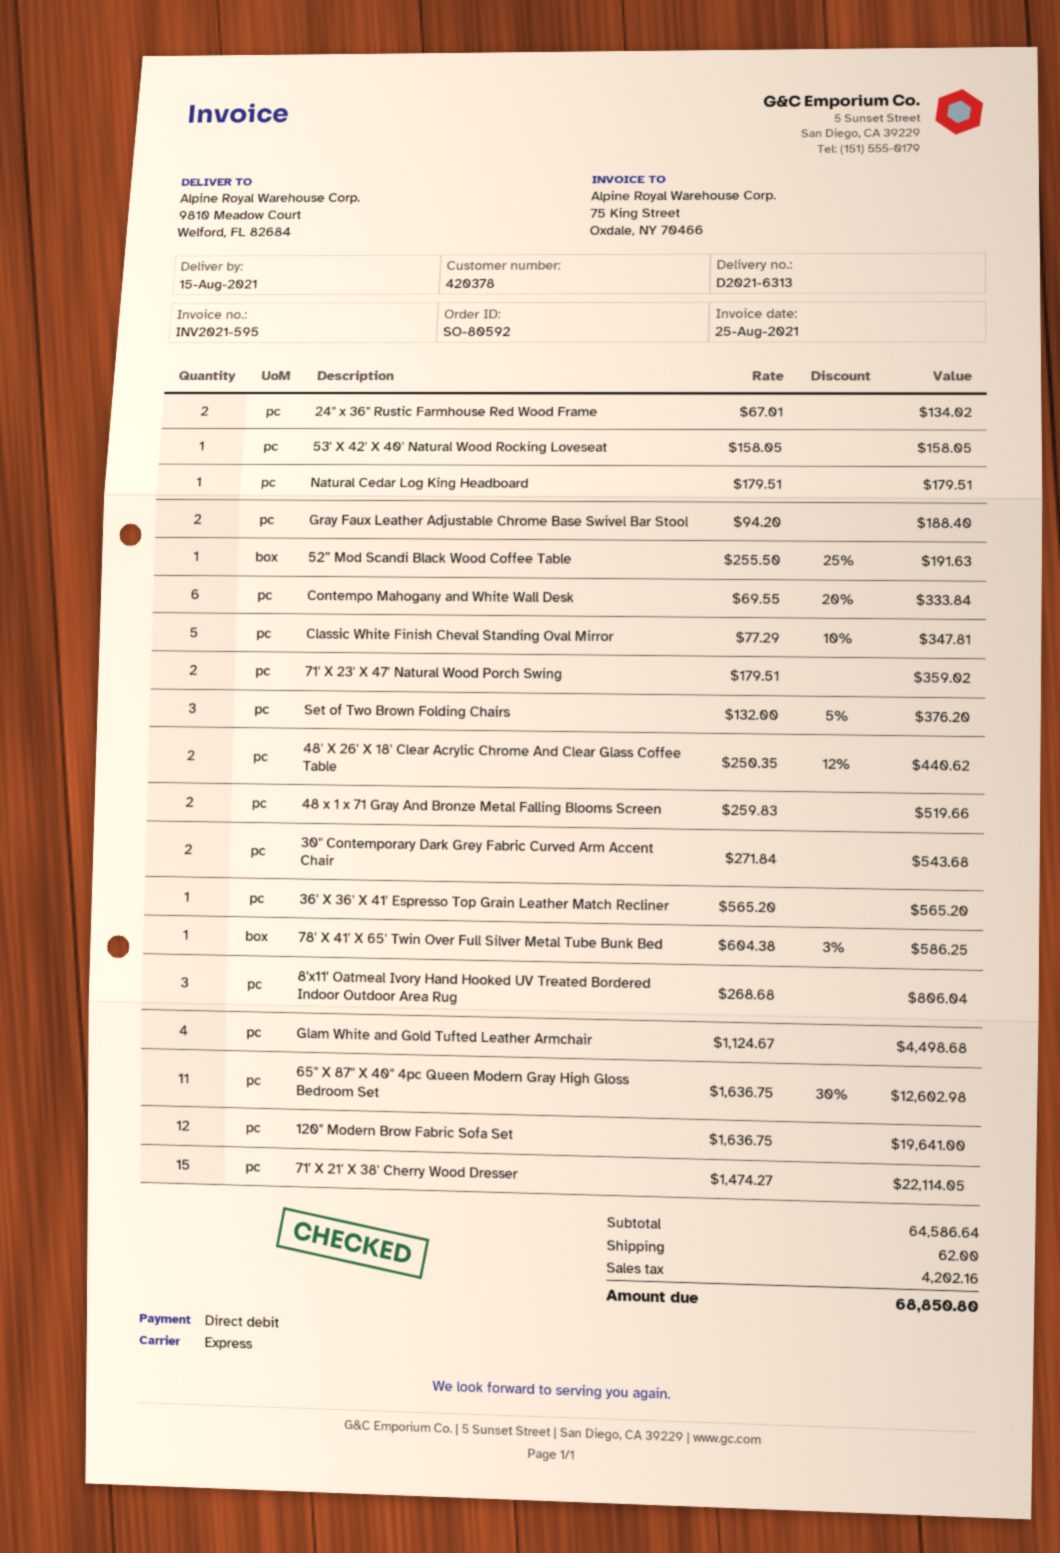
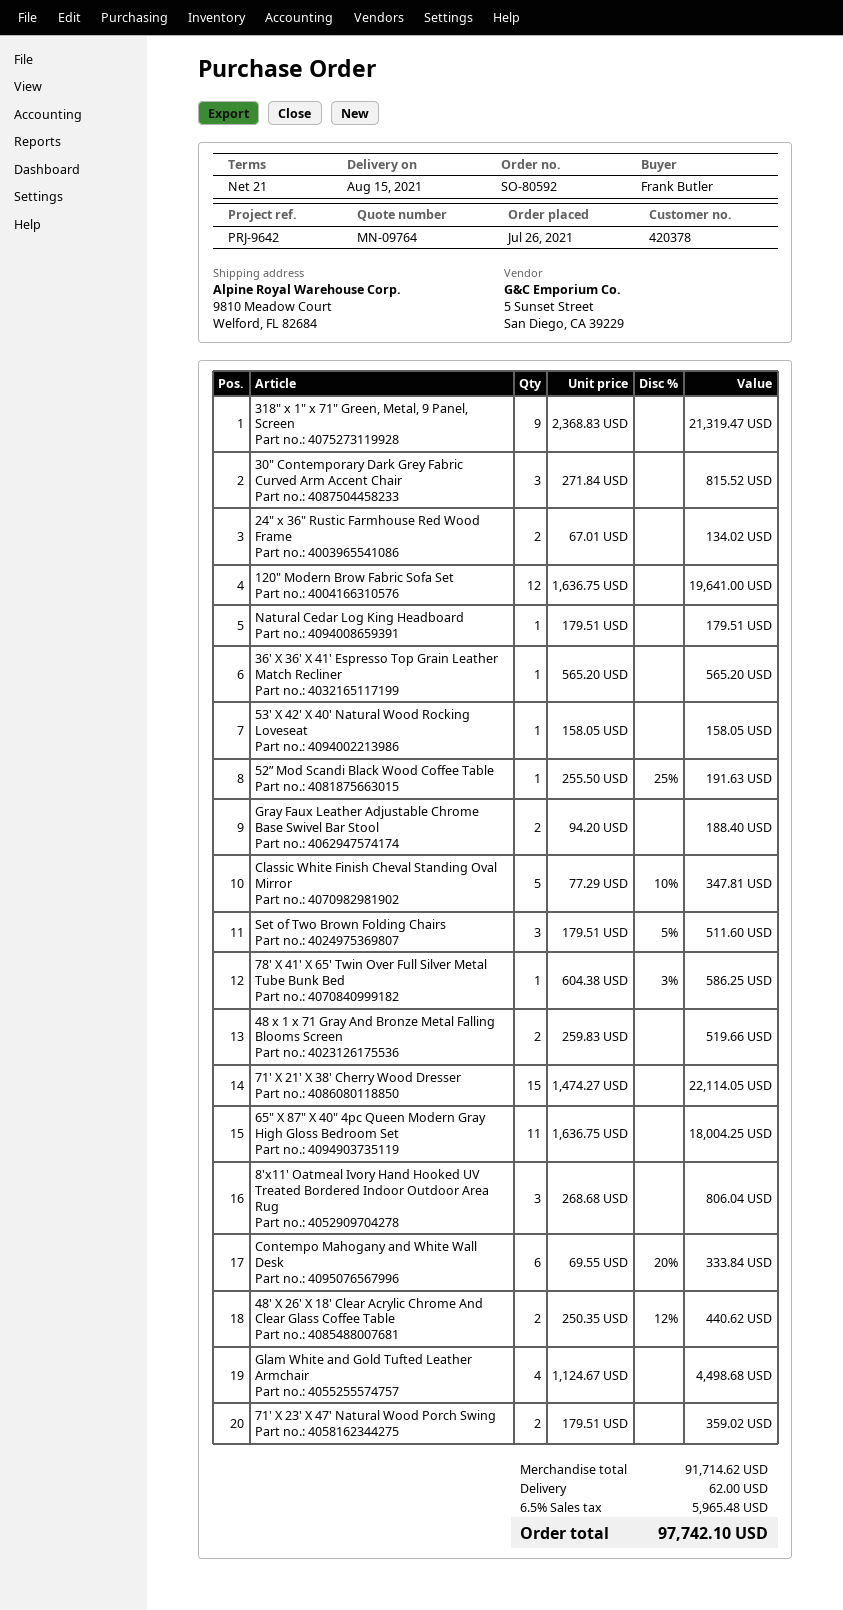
Set of Two Brown Folding Chairs: 3 x 132.00 - 5% = 376.20 -> 3 x 179.51 - 5% = 511.60
30" Contemporary Dark Grey Fabric Curved Arm Accent Chair: 2 x 271.84 = 543.68 -> 3 x 271.84 = 815.52
65" X 87" X 40" 4pc Queen Modern Gray High Gloss Bedroom Set: 11 x 1636.75 - 30% = 12602.98 -> 11 x 1636.75 = 18004.25
318" x 1" x 71" Green, Metal, 9 Panel, Screen: none -> 9 x 2368.83 = 21319.47
subtotal: 64586.64 -> 91714.62
tax: 4202.16 -> 5965.48
total: 68850.80 -> 97742.10

